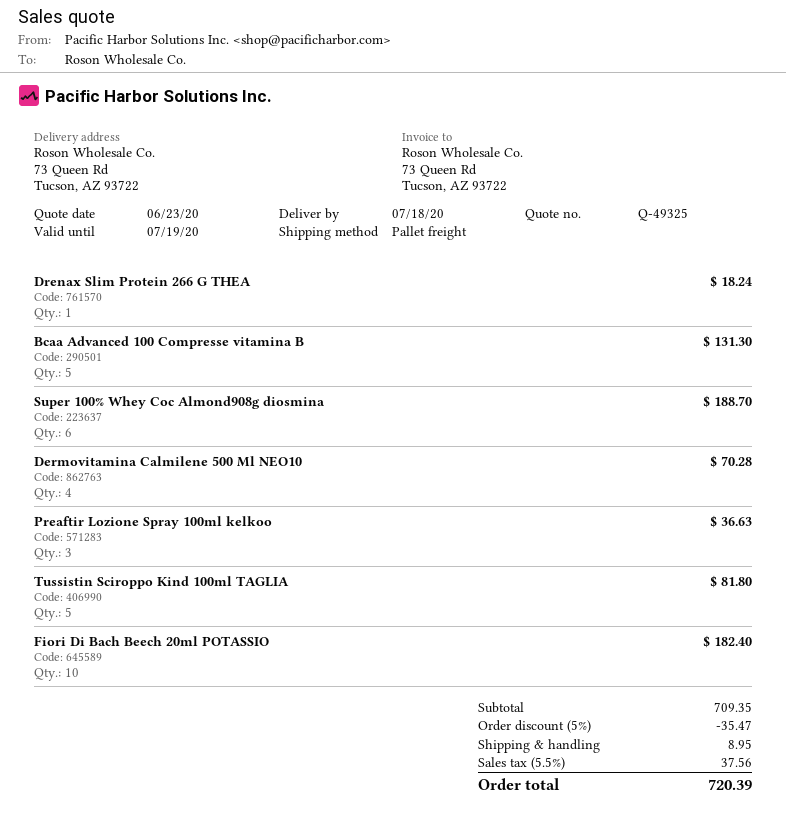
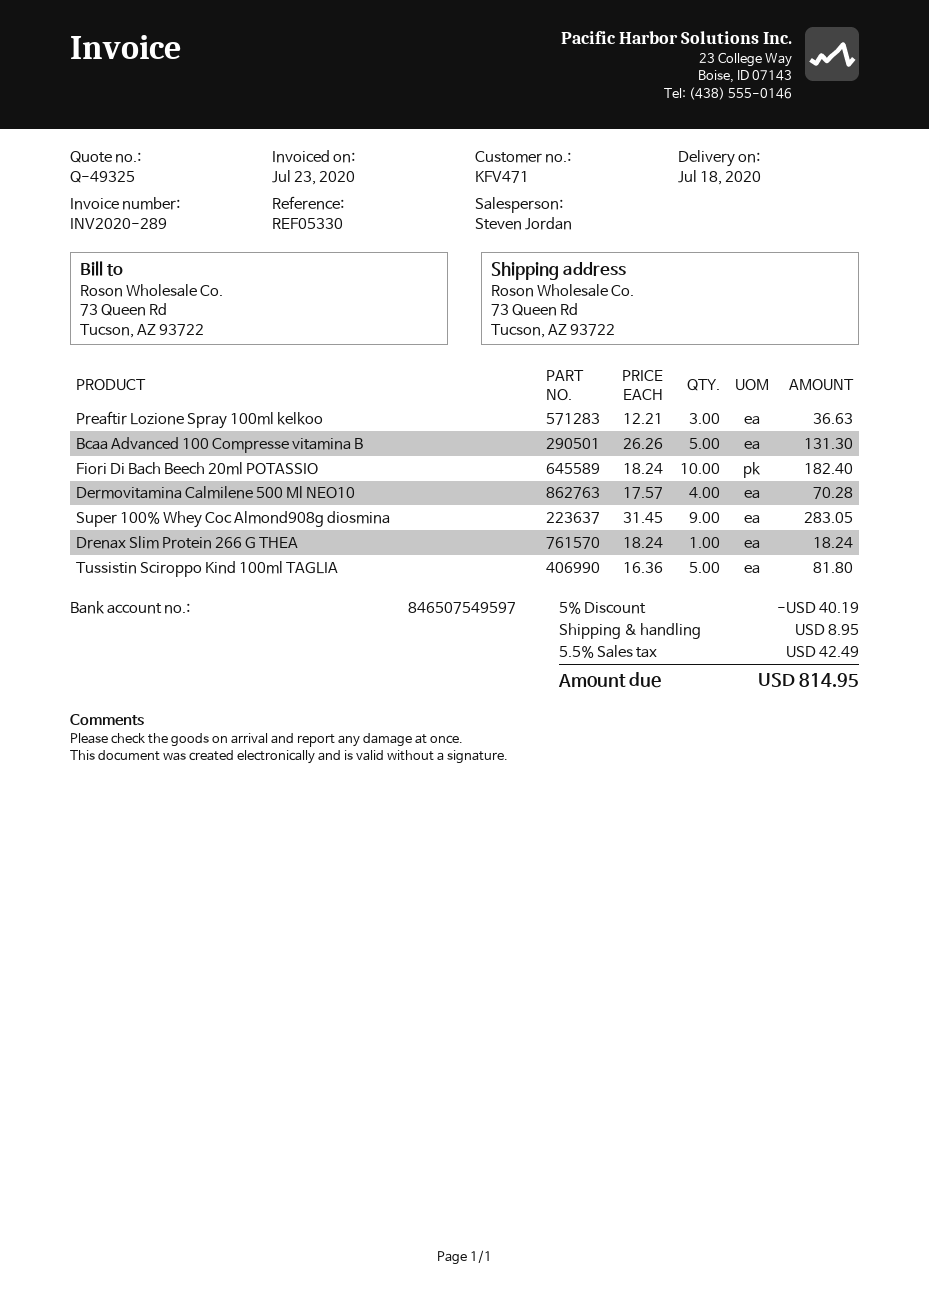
Super 100% Whey Coc Almond908g diosmina: 6 for 188.70 -> 9 for 283.05
discount: 5% = 35.47 -> 5% = 40.19
tax: 5.5% = 37.56 -> 5.5% = 42.49
total: 720.39 -> 814.95

